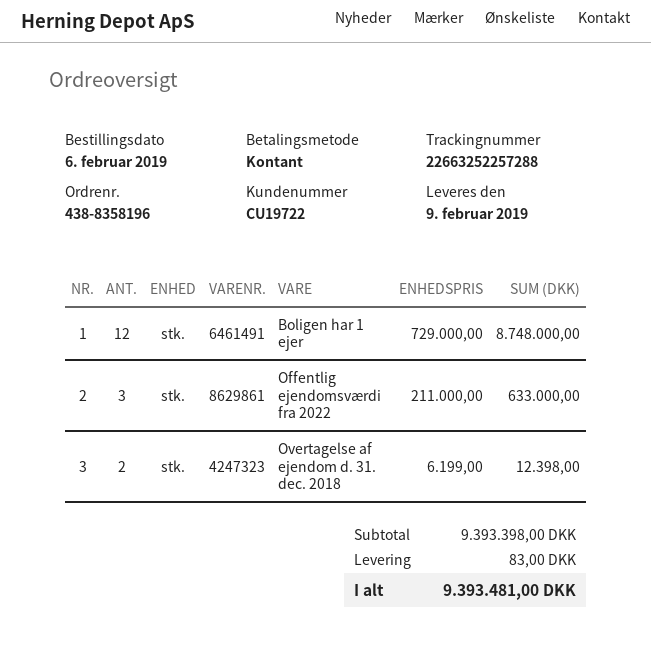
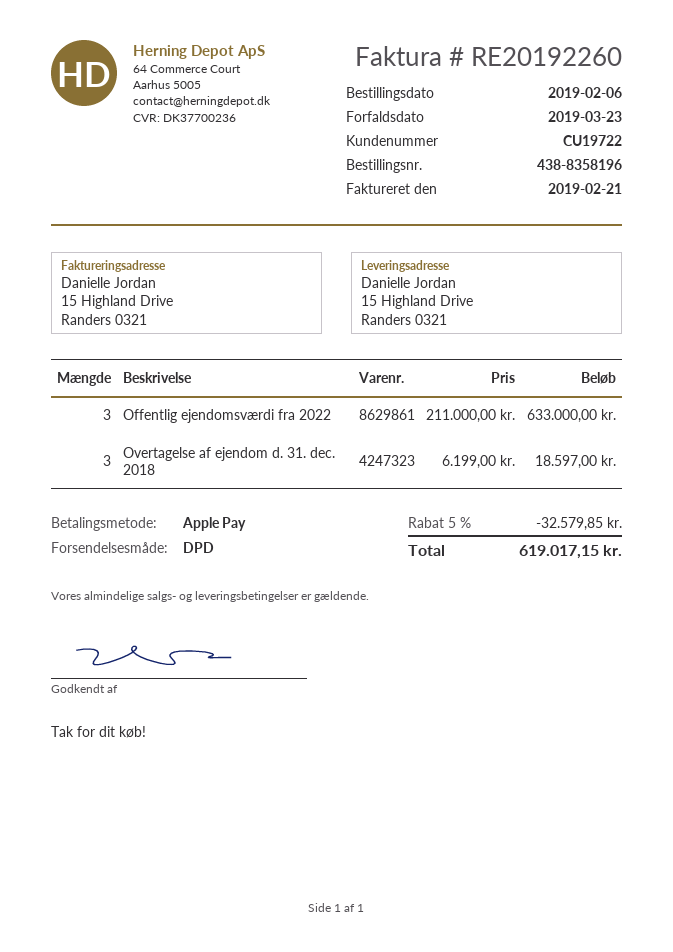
payment method: cash -> Apple Pay
Boligen har 1 ejer: 12 x 729000.00 = 8748000.00 -> none
Overtagelse af ejendom d. 31. dec. 2018: 2 x 6199.00 = 12398.00 -> 3 x 6199.00 = 18597.00
discount: none -> 5% = 32579.85
shipping: 83.00 -> none
total: 9393481.00 -> 619017.15

